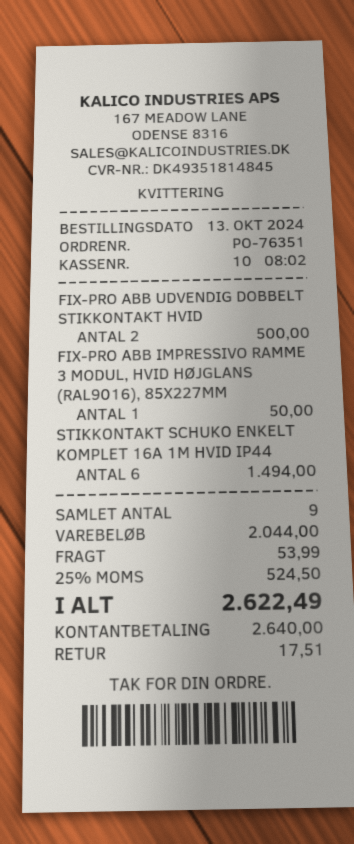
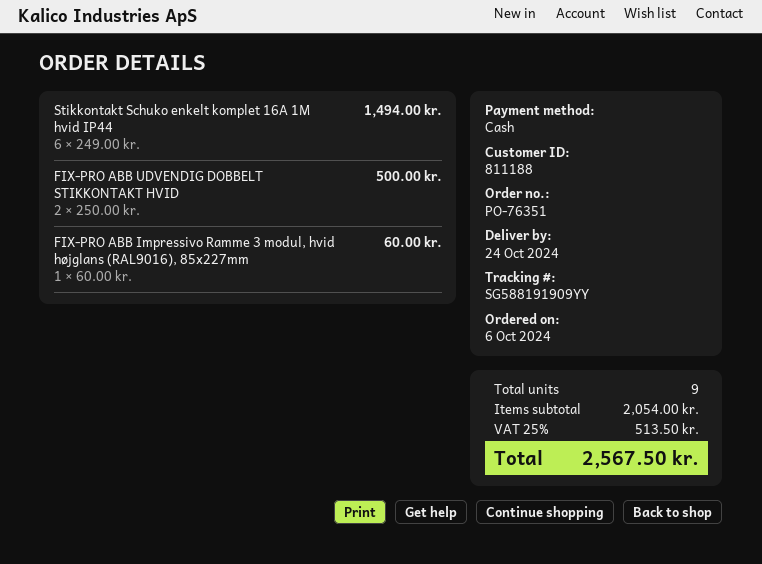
order date: 2024-10-13 -> 2024-10-06
FIX-PRO ABB IMPRESSIVO RAMME 3 MODUL, HVID HØJGLANS (RAL9016), 85X227MM: 1 for 50.00 -> 1 for 60.00
subtotal: 2044.00 -> 2054.00
shipping: 53.99 -> none
tax: 25% = 524.50 -> 25% = 513.50
total: 2622.49 -> 2567.50

